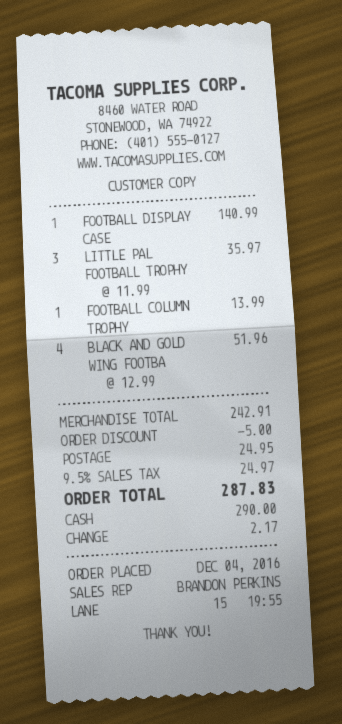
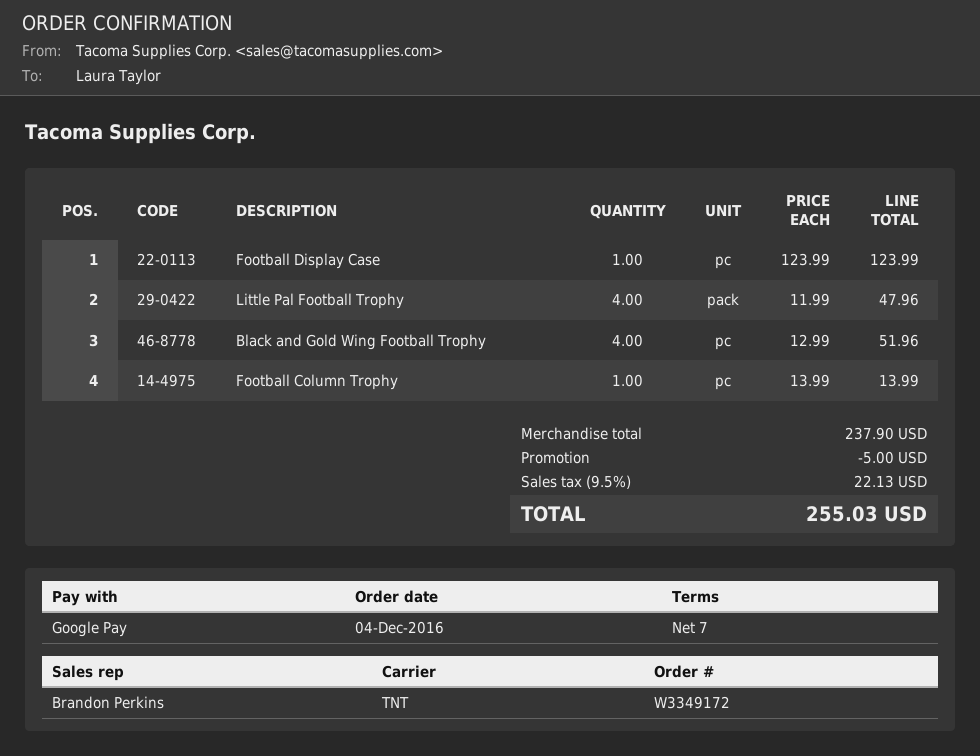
payment method: cash -> Google Pay
FOOTBALL DISPLAY CASE: 1 x 140.99 = 140.99 -> 1 x 123.99 = 123.99
LITTLE PAL FOOTBALL TROPHY: 3 x 11.99 = 35.97 -> 4 x 11.99 = 47.96
subtotal: 242.91 -> 237.90
shipping: 24.95 -> none
tax: 9.5% = 24.97 -> 9.5% = 22.13
total: 287.83 -> 255.03

